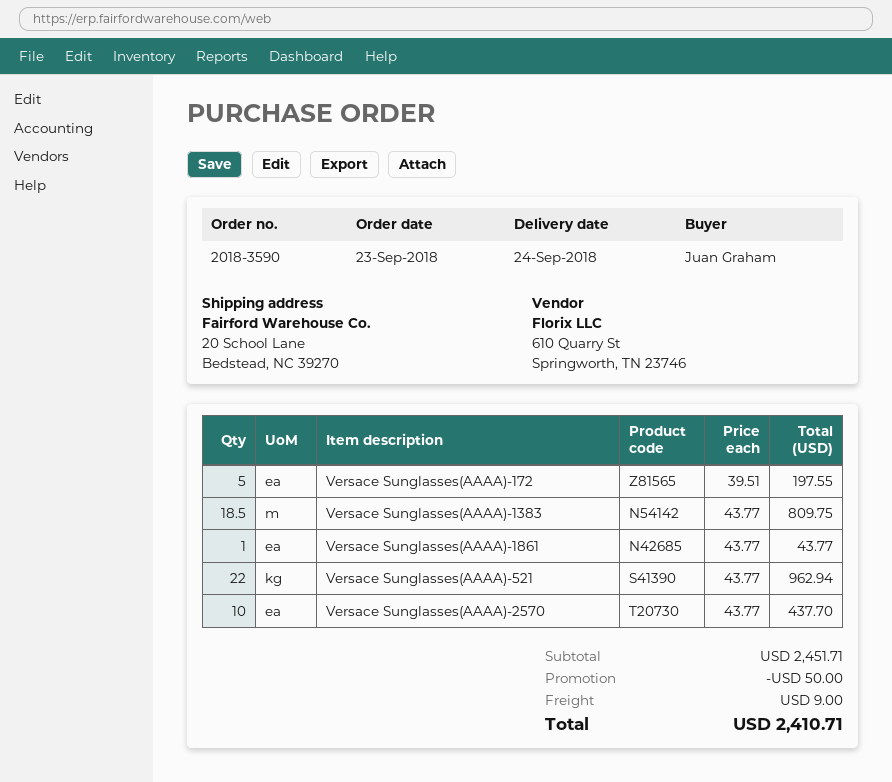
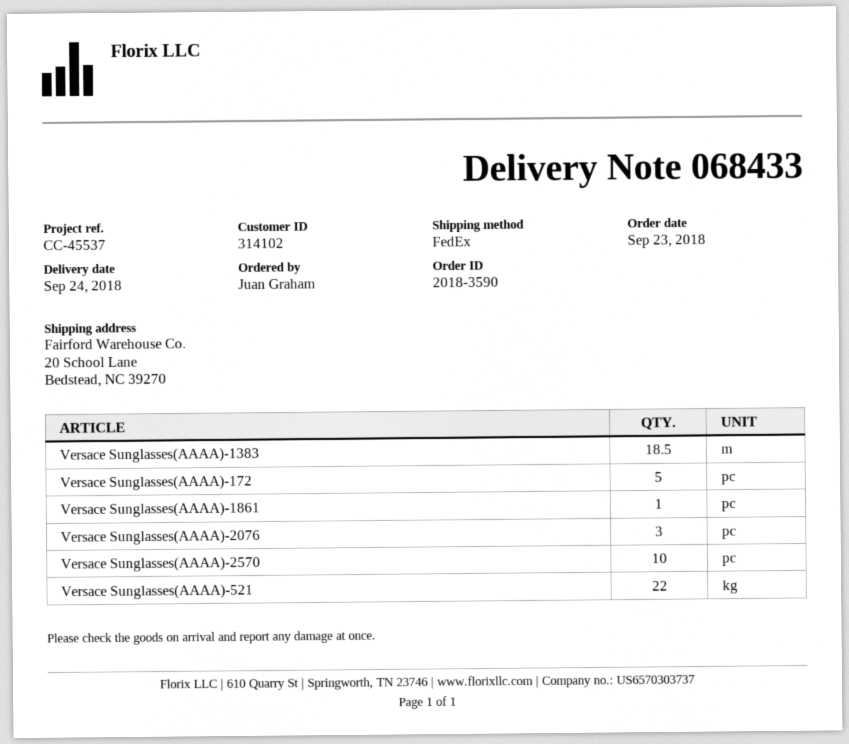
Versace Sunglasses(AAAA)-2076: none -> 3

